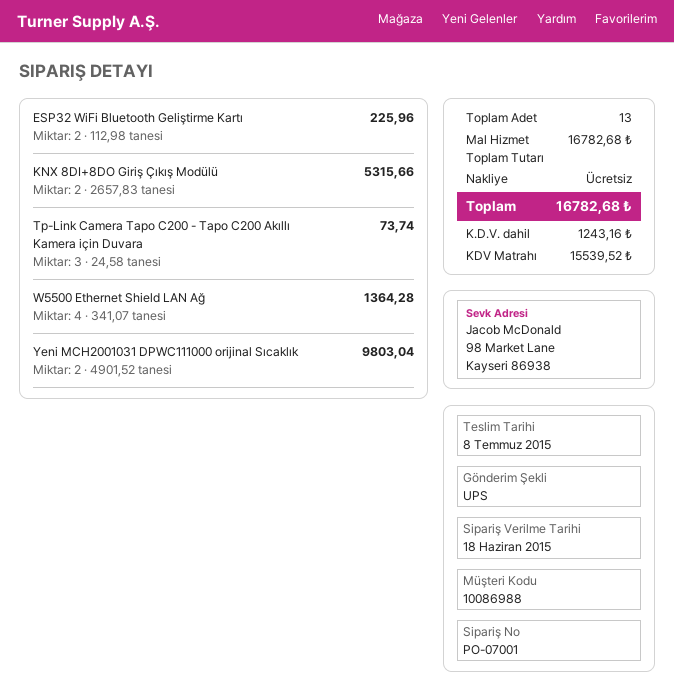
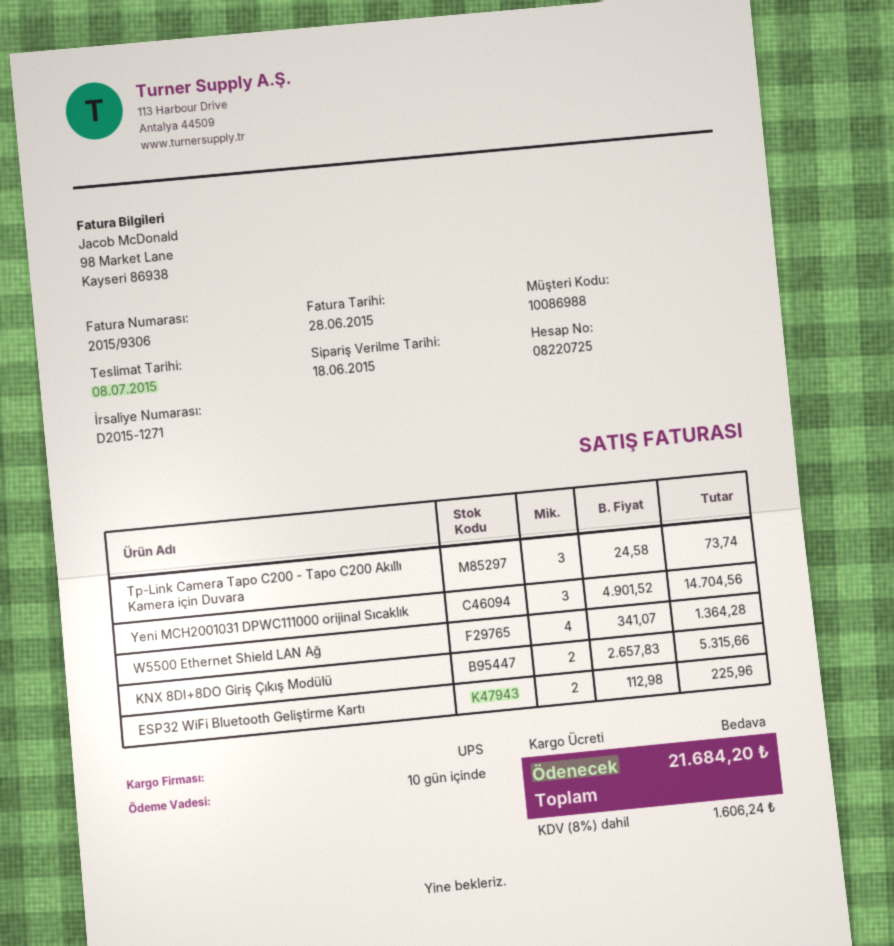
Yeni MCH2001031 DPWC111000 orijinal Sıcaklık: 2 x 4901.52 = 9803.04 -> 3 x 4901.52 = 14704.56
tax: 1243.16 -> 1606.24
total: 16782.68 -> 21684.20

